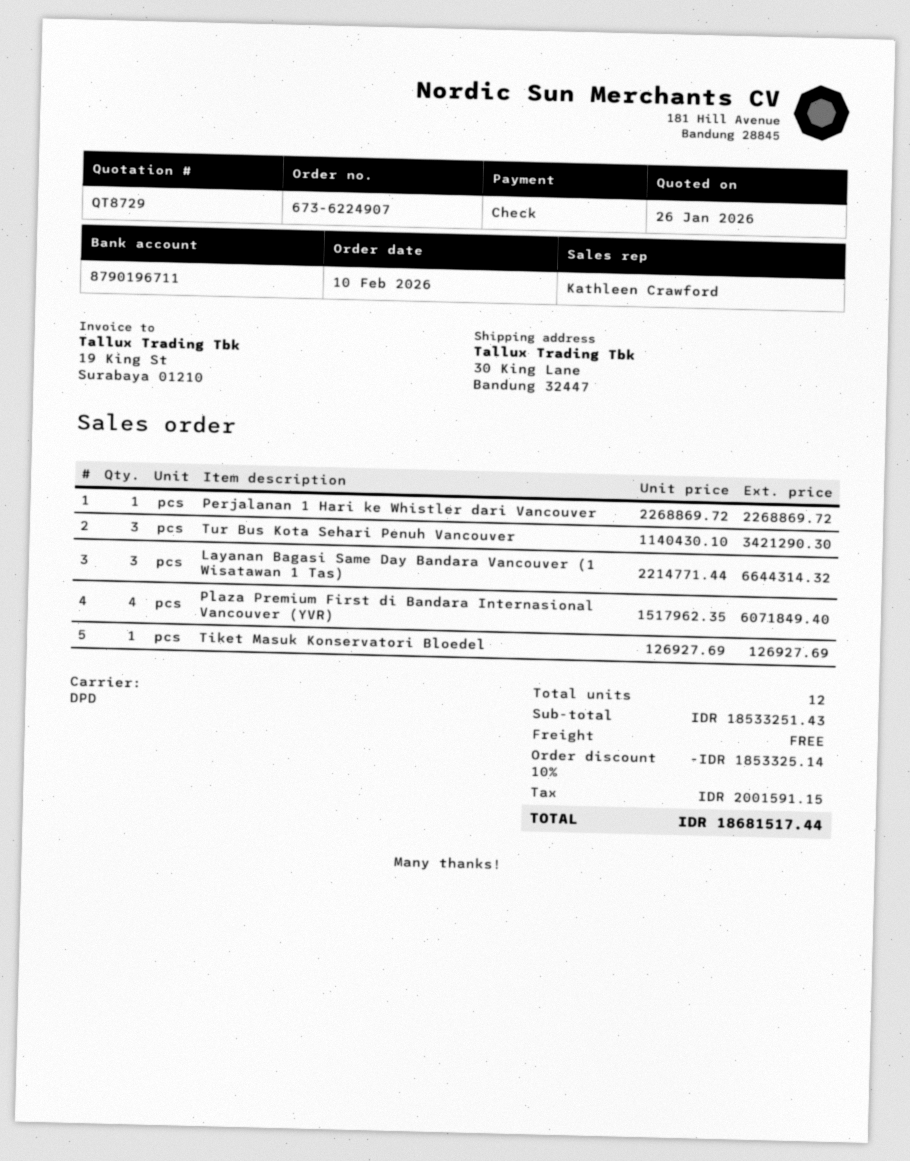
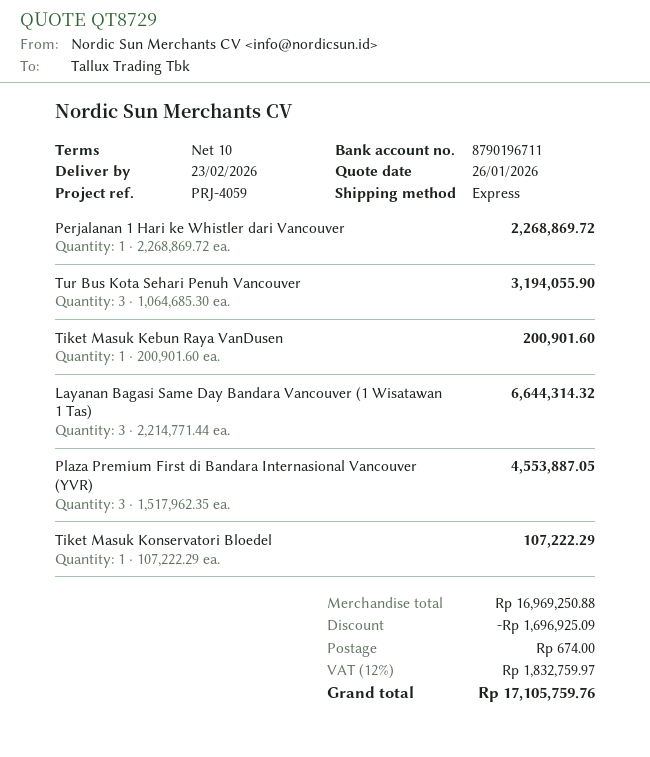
shipping method: DPD -> express
Tur Bus Kota Sehari Penuh Vancouver: 3 x 1140430.10 = 3421290.30 -> 3 x 1064685.30 = 3194055.90
Plaza Premium First di Bandara Internasional Vancouver (YVR): 4 x 1517962.35 = 6071849.40 -> 3 x 1517962.35 = 4553887.05
Tiket Masuk Konservatori Bloedel: 1 x 126927.69 = 126927.69 -> 1 x 107222.29 = 107222.29
Tiket Masuk Kebun Raya VanDusen: none -> 1 x 200901.60 = 200901.60
subtotal: 18533251.43 -> 16969250.88
discount: 1853325.14 -> 1696925.09
shipping: 0.00 -> 674.00
tax: 2001591.15 -> 1832759.97
total: 18681517.44 -> 17105759.76

